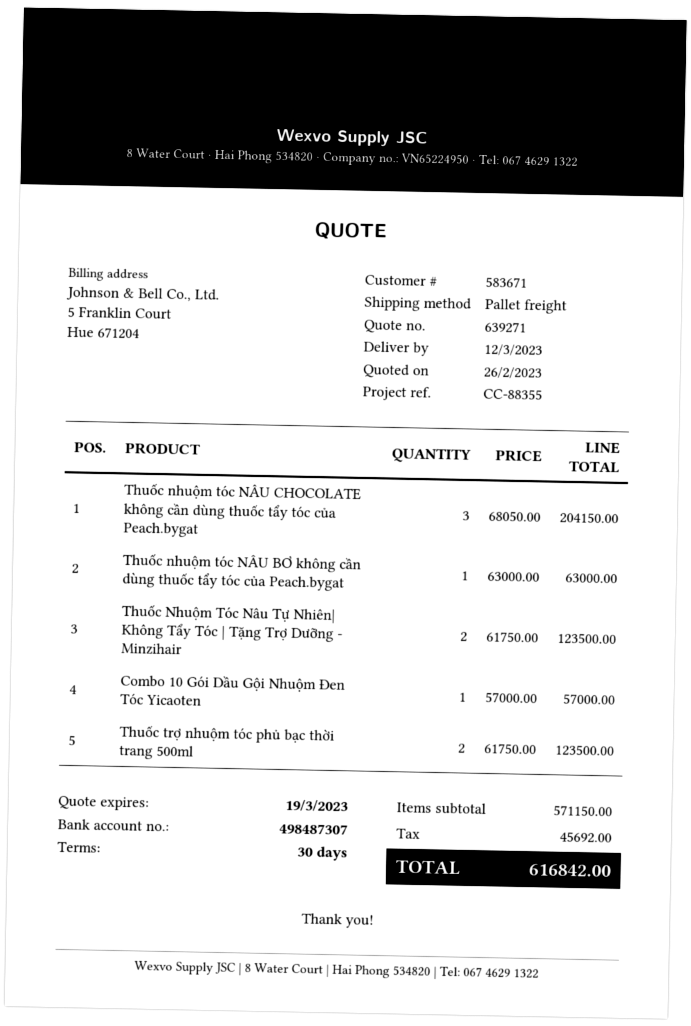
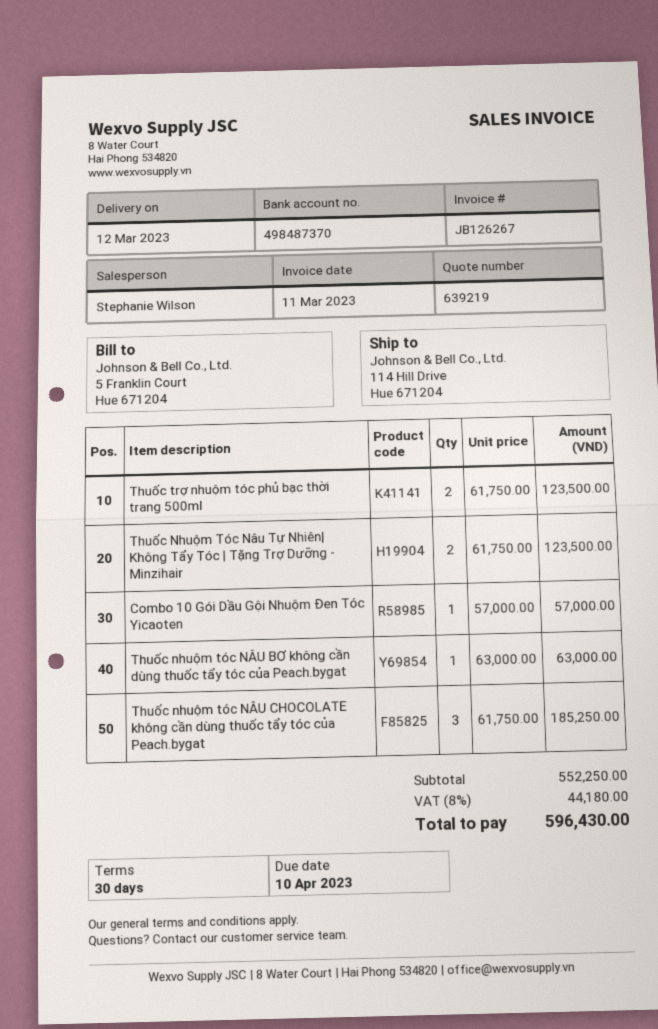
quote number: 639271 -> 639219
bank account: 498487307 -> 498487370
Thuốc nhuộm tóc NÂU CHOCOLATE không cần dùng thuốc tẩy tóc của Peach.bygat: 3 x 68050.00 = 204150.00 -> 3 x 61750.00 = 185250.00
subtotal: 571150.00 -> 552250.00
tax: 45692.00 -> 44180.00
total: 616842.00 -> 596430.00

